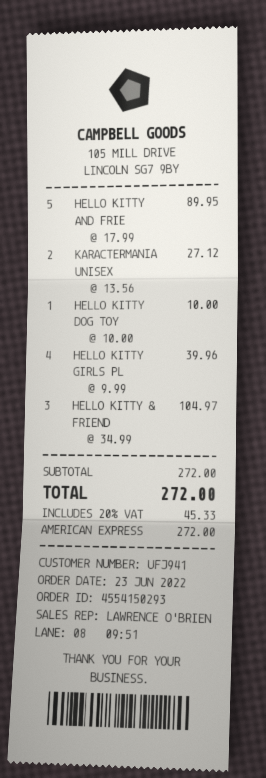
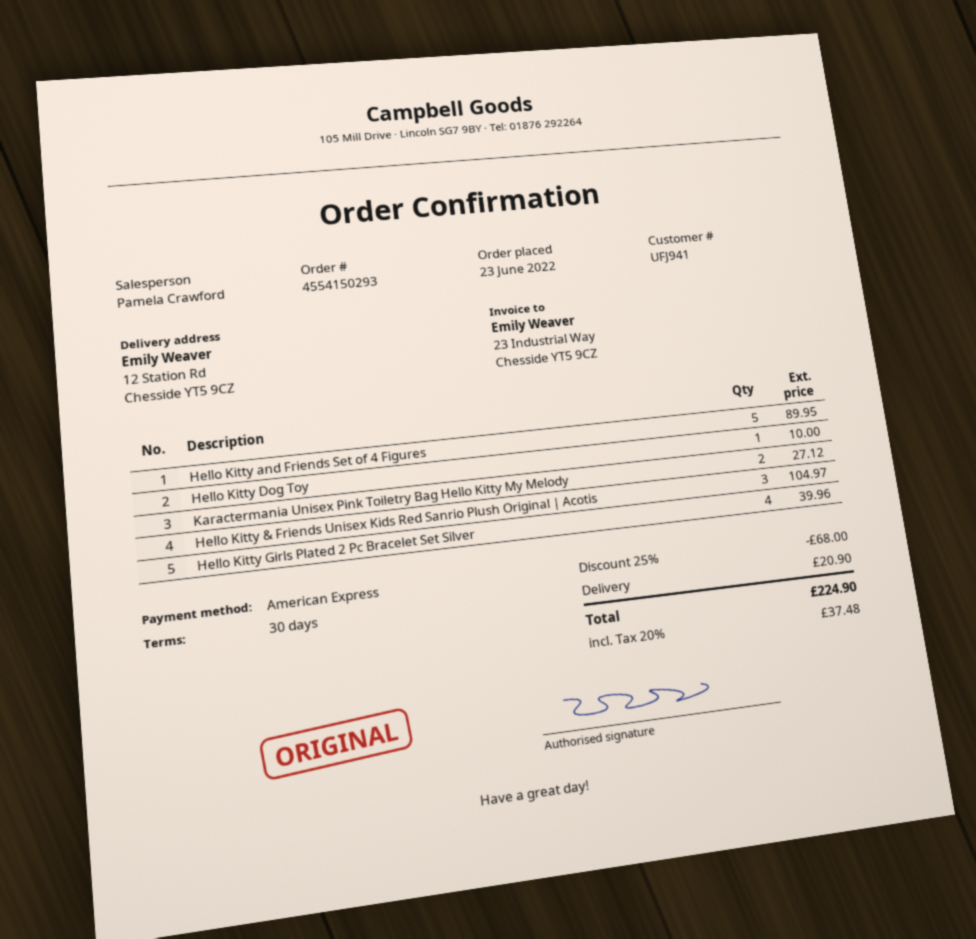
sales rep: LAWRENCE O'BRIEN -> Pamela Crawford
discount: none -> 25% = 68.00
shipping: none -> 20.90
tax: 20% = 45.33 -> 20% = 37.48
total: 272.00 -> 224.90

